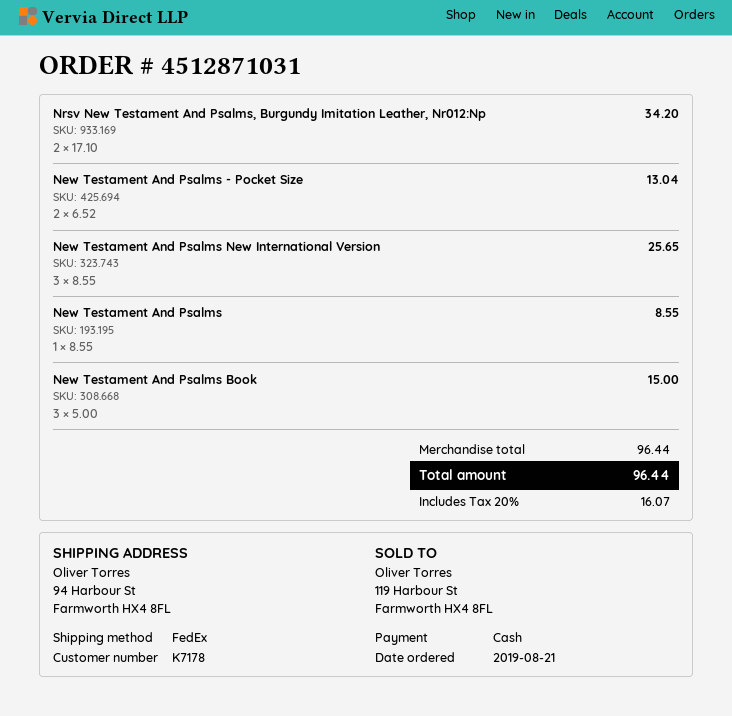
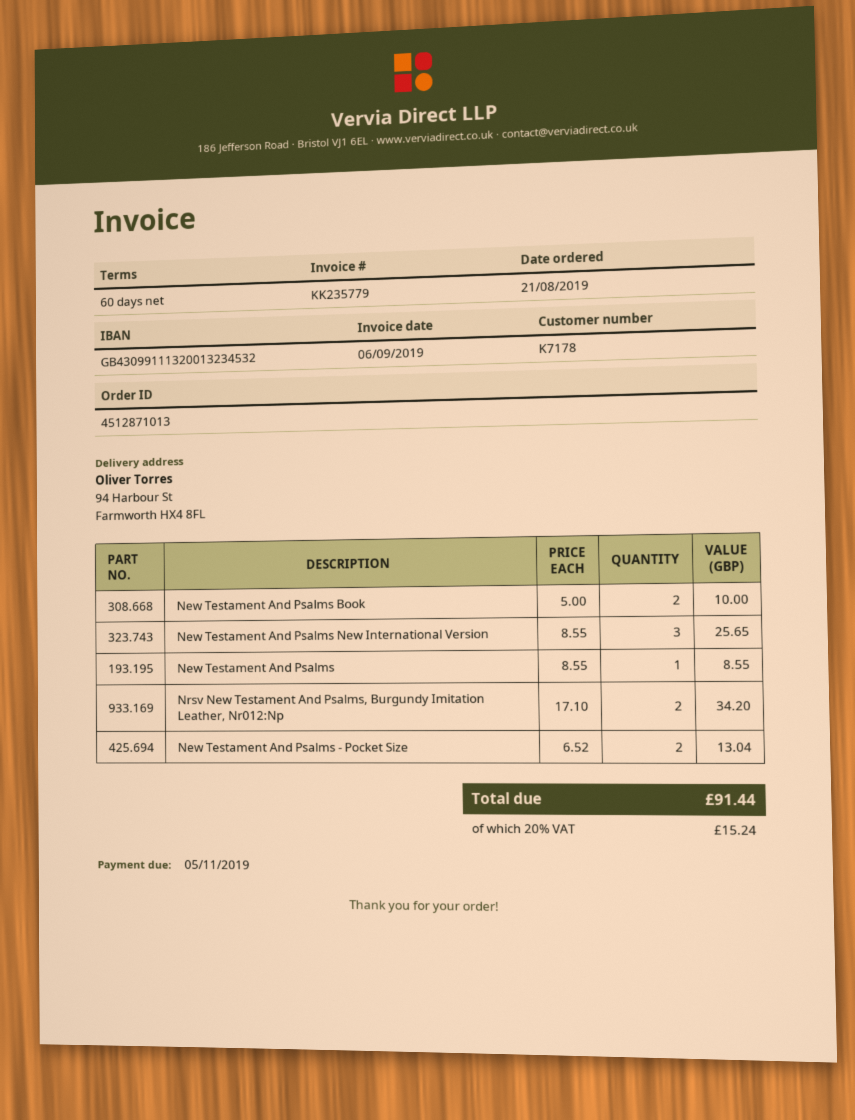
order number: 4512871031 -> 4512871013
New Testament And Psalms Book: 3 x 5.00 = 15.00 -> 2 x 5.00 = 10.00
tax: 20% = 16.07 -> 20% = 15.24
total: 96.44 -> 91.44

